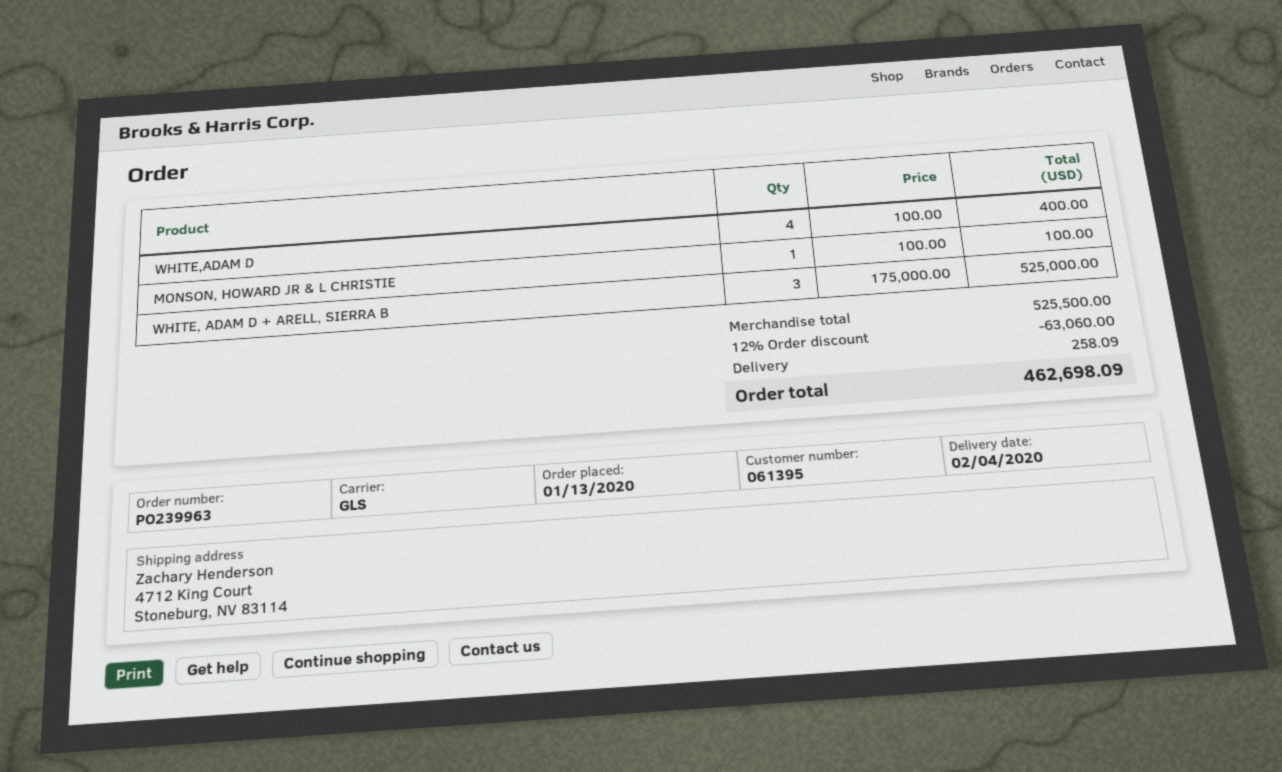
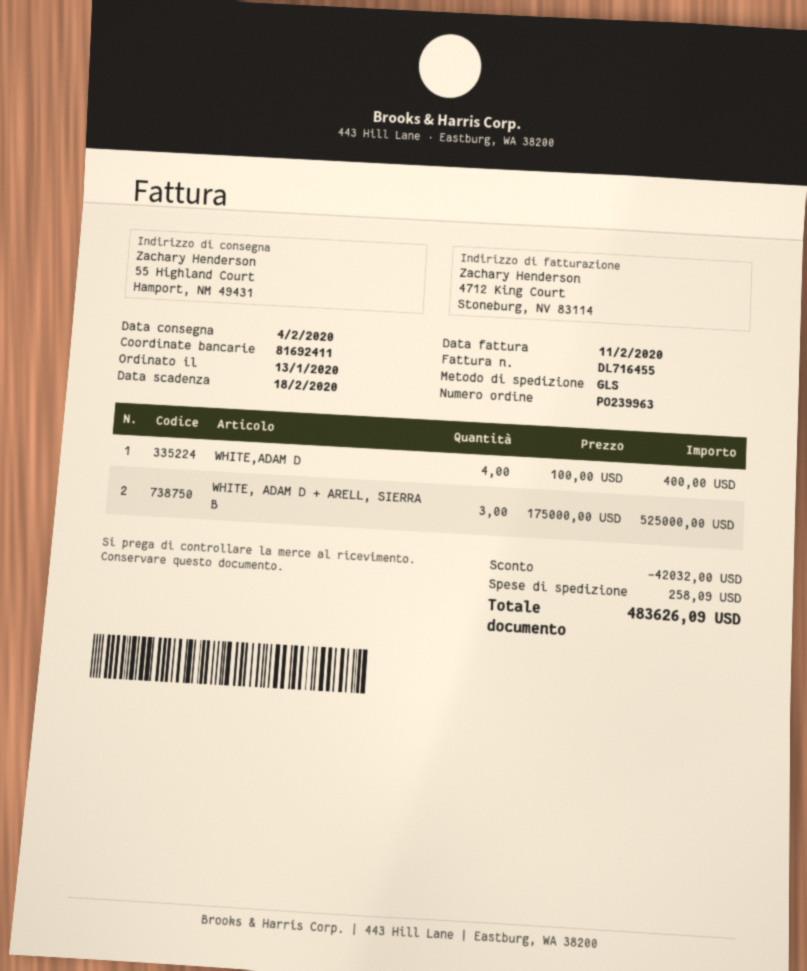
ship to: 4712 King Court, Stoneburg, NV 83114 -> 55 Highland Court, Hamport, NM 49431
MONSON, HOWARD JR & L CHRISTIE: 1 x 100.00 = 100.00 -> none
discount: 63060.00 -> 42032.00
total: 462698.09 -> 483626.09

